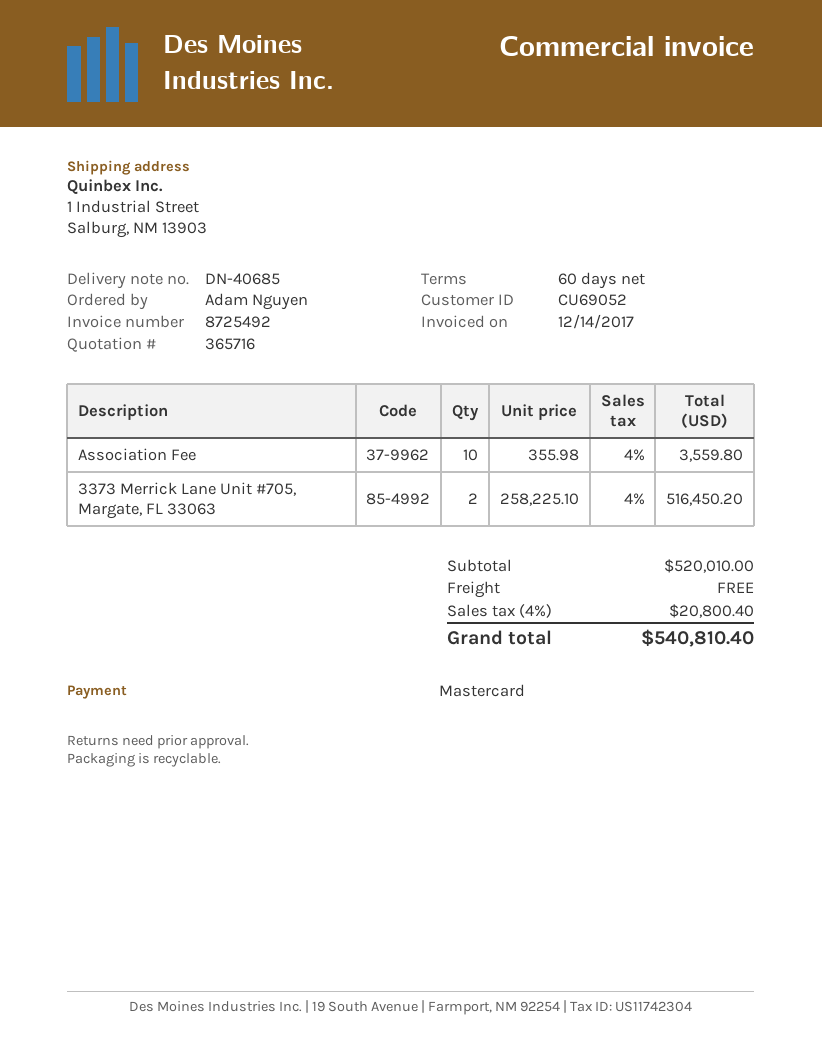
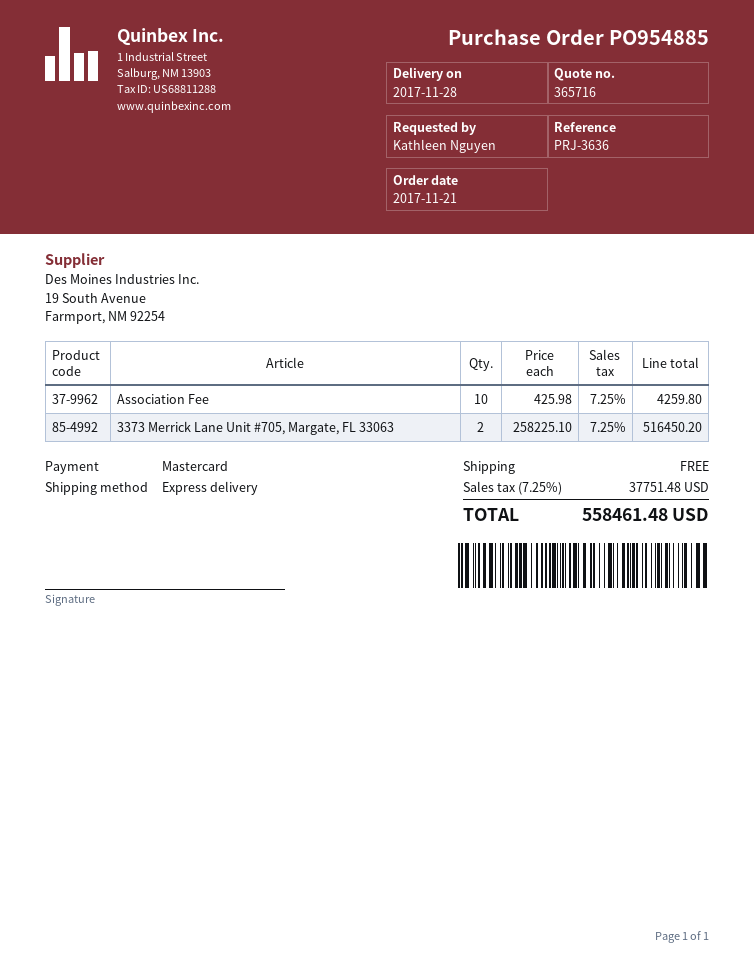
ordered by: Adam Nguyen -> Kathleen Nguyen
Association Fee: 10 x 355.98 = 3559.80 -> 10 x 425.98 = 4259.80
tax: 4% = 20800.40 -> 7.25% = 37751.48
total: 540810.40 -> 558461.48

